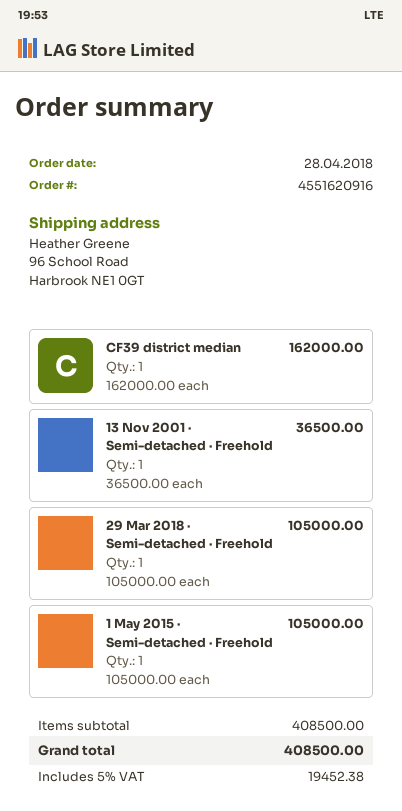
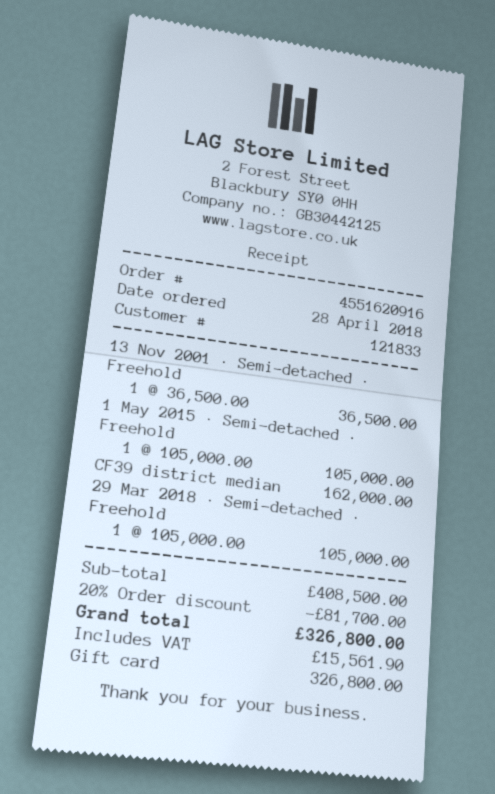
discount: none -> 20% = 81700.00
tax: 19452.38 -> 15561.90
total: 408500.00 -> 326800.00

